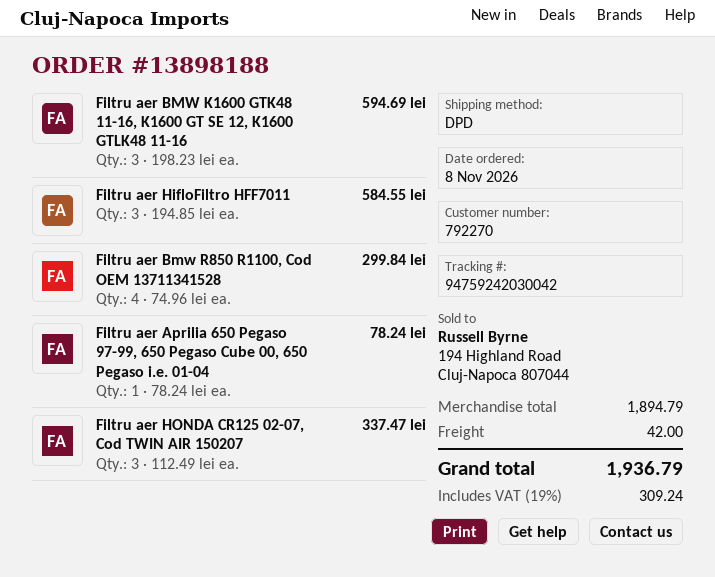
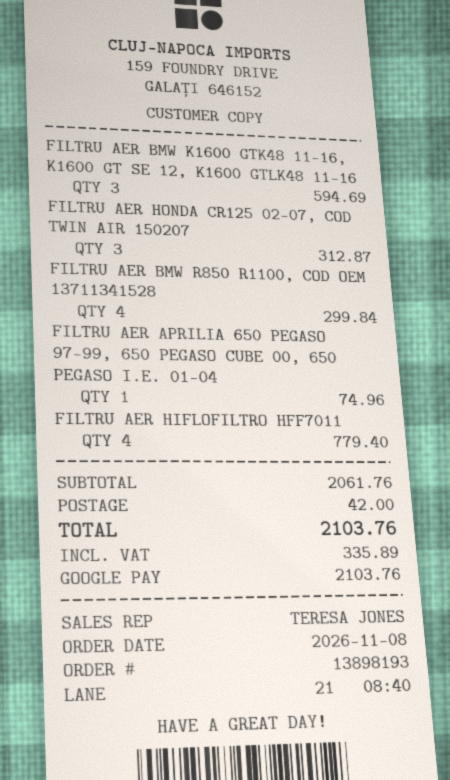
order number: 13898188 -> 13898193
Filtru aer HifloFiltro HFF7011: 3 for 584.55 -> 4 for 779.40
Filtru aer Aprilia 650 Pegaso 97-99, 650 Pegaso Cube 00, 650 Pegaso i.e. 01-04: 1 for 78.24 -> 1 for 74.96
Filtru aer HONDA CR125 02-07, Cod TWIN AIR 150207: 3 for 337.47 -> 3 for 312.87
subtotal: 1894.79 -> 2061.76
tax: 309.24 -> 335.89
total: 1936.79 -> 2103.76

